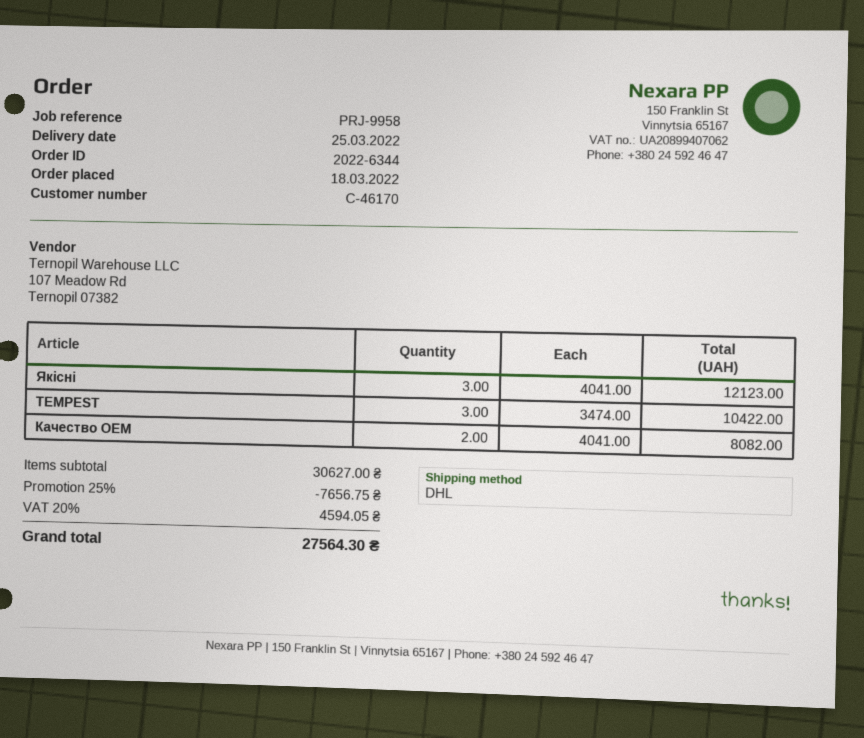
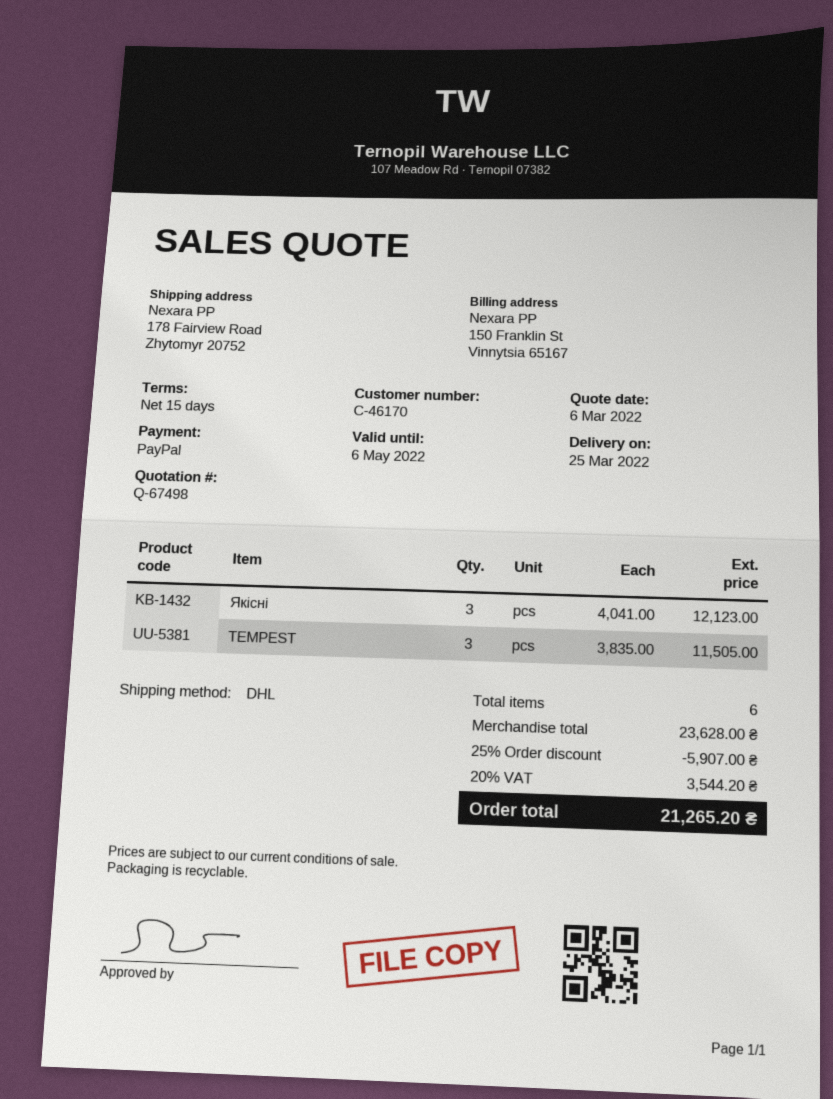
TEMPEST: 3 x 3474.00 = 10422.00 -> 3 x 3835.00 = 11505.00
Качество OEM: 2 x 4041.00 = 8082.00 -> none
subtotal: 30627.00 -> 23628.00
discount: 25% = 7656.75 -> 25% = 5907.00
tax: 20% = 4594.05 -> 20% = 3544.20
total: 27564.30 -> 21265.20

